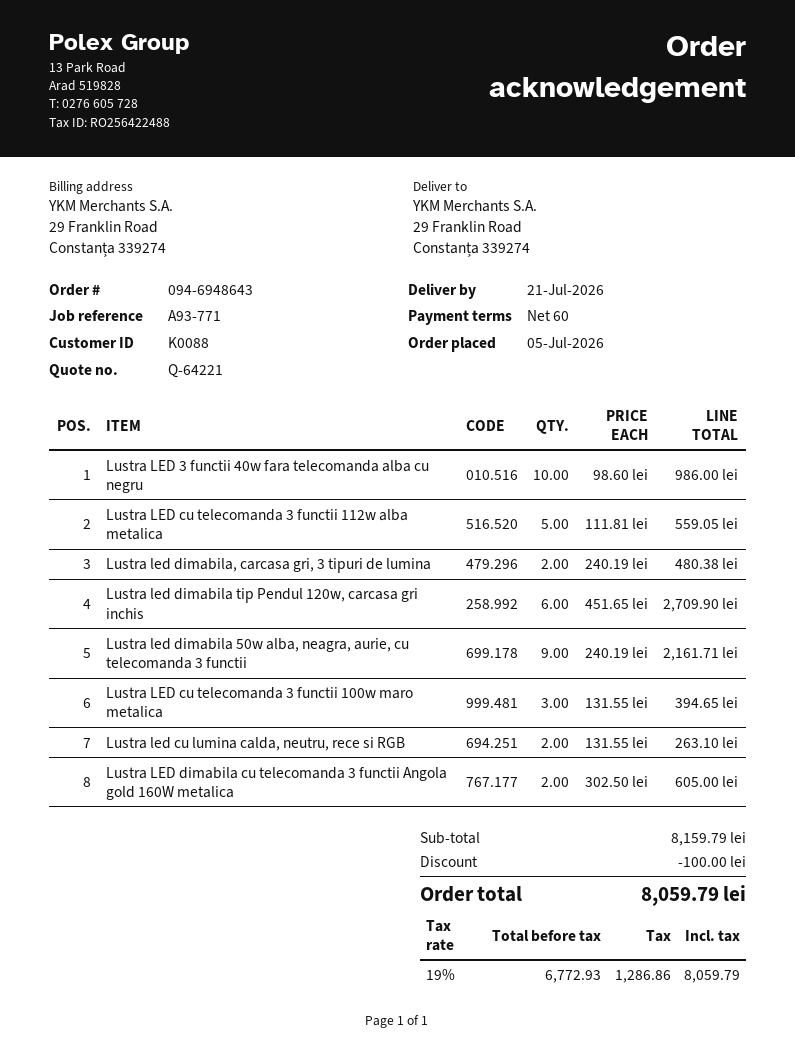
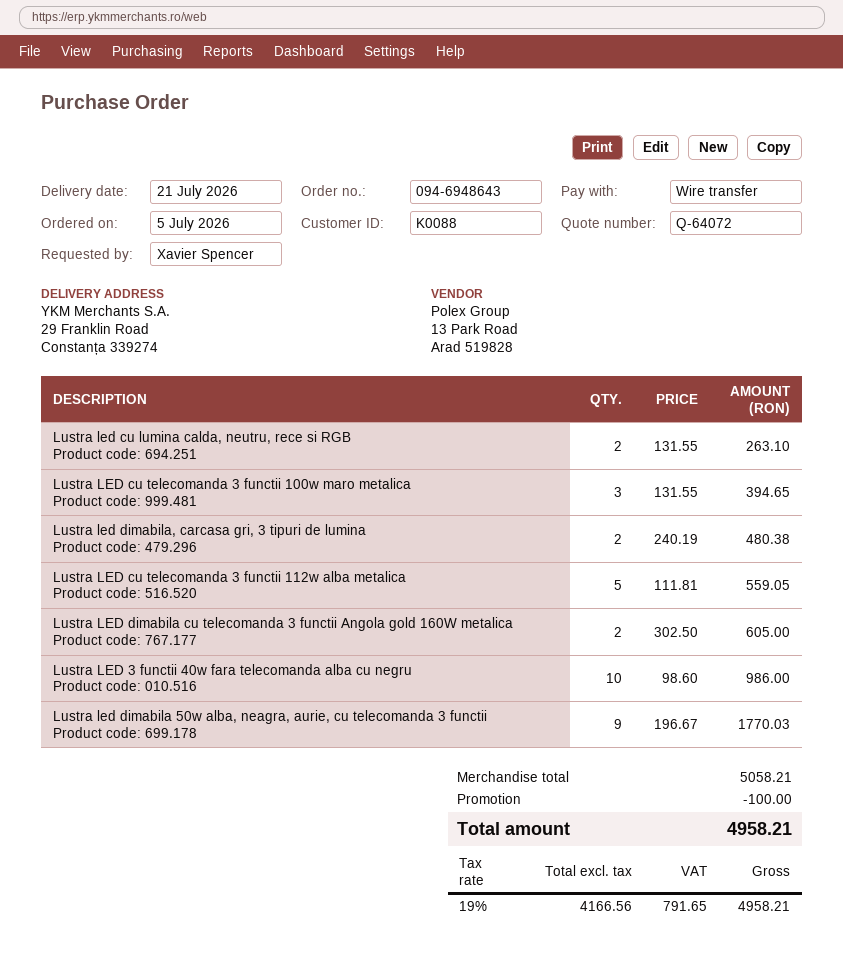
quote number: Q-64221 -> Q-64072
Lustra led dimabila tip Pendul 120w, carcasa gri inchis: 6 x 451.65 = 2709.90 -> none
Lustra led dimabila 50w alba, neagra, aurie, cu telecomanda 3 functii: 9 x 240.19 = 2161.71 -> 9 x 196.67 = 1770.03
subtotal: 8159.79 -> 5058.21
net: 6772.93 -> 4166.56
tax: 19% = 1286.86 -> 19% = 791.65
total: 8059.79 -> 4958.21

